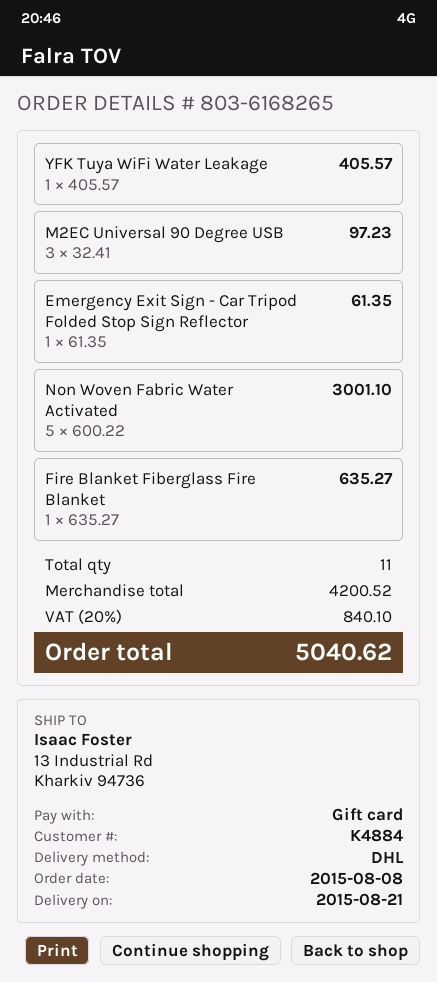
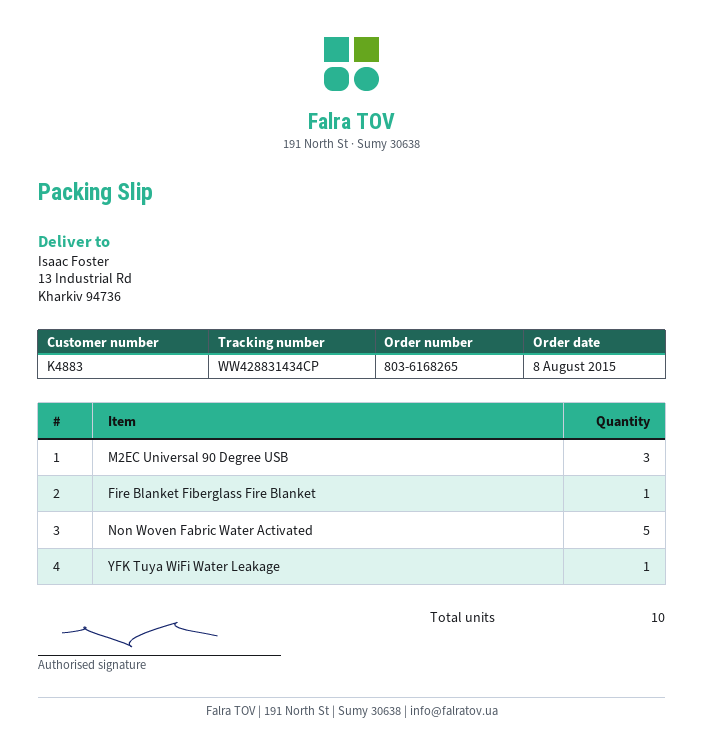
customer number: K4884 -> K4883
Emergency Exit Sign - Car Tripod Folded Stop Sign Reflector: 1 -> none
total quantity: 11 -> 10

